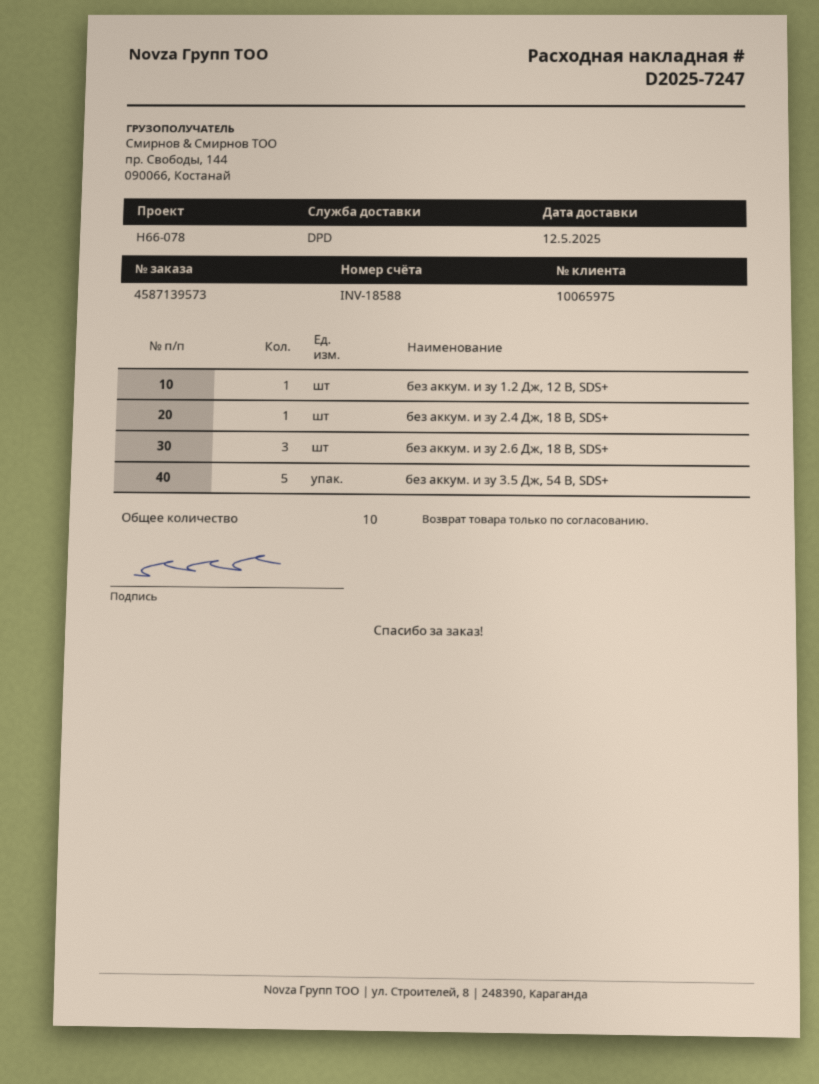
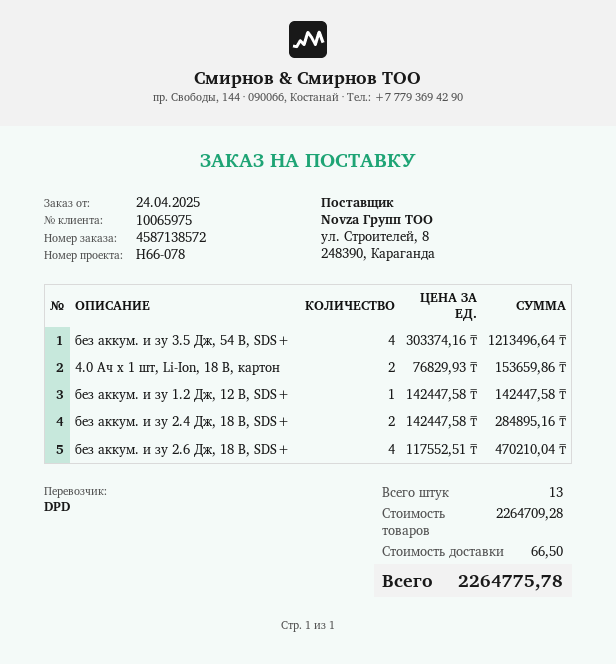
order number: 4587139573 -> 4587138572
без аккум. и зу 2.4 Дж, 18 В, SDS+: 1 -> 2
без аккум. и зу 2.6 Дж, 18 В, SDS+: 3 -> 4
без аккум. и зу 3.5 Дж, 54 В, SDS+: 5 -> 4
4.0 Ач x 1 шт, Li-Ion, 18 В, картон: none -> 2
total quantity: 10 -> 13

